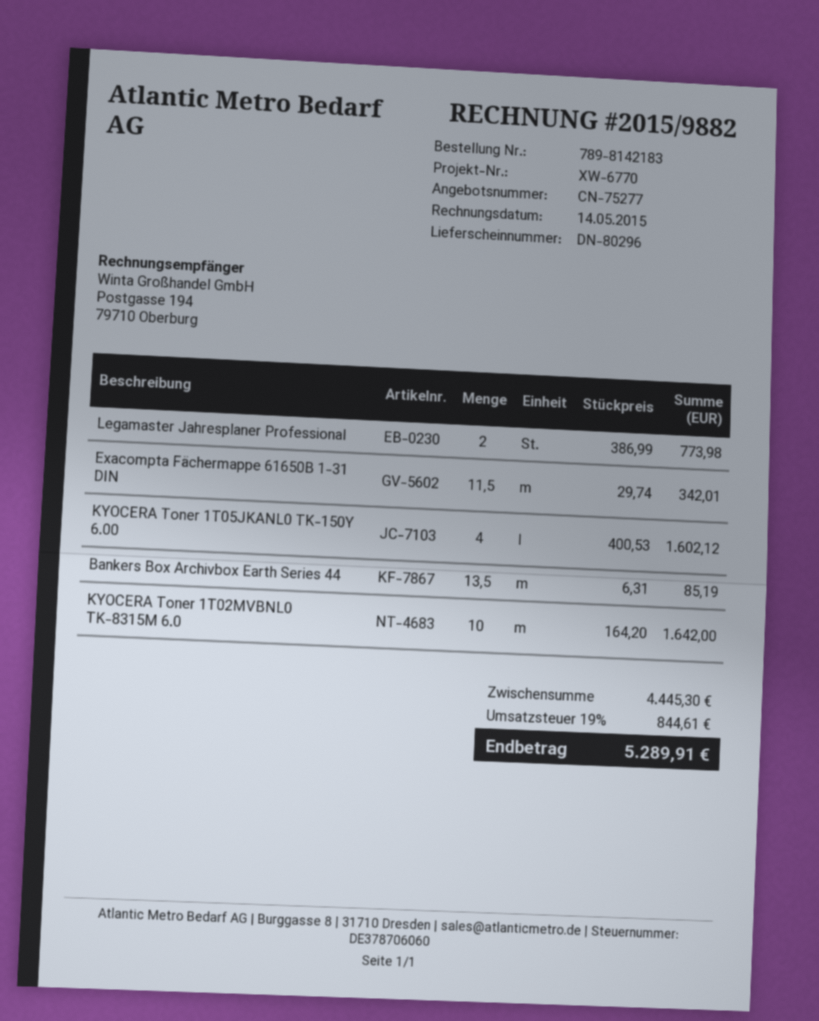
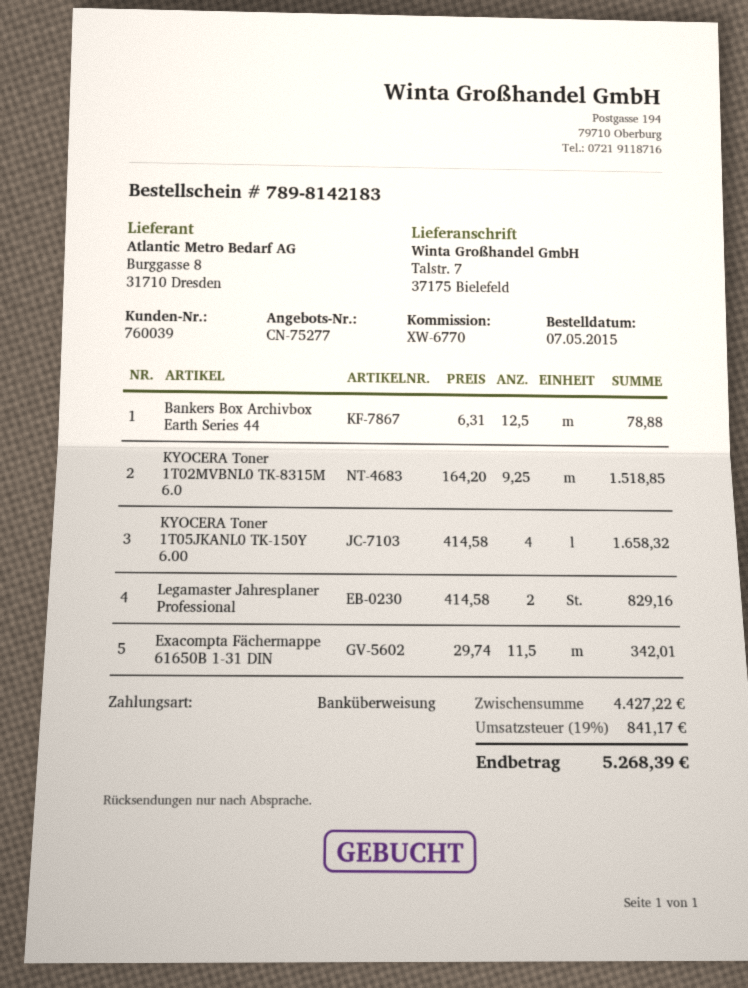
Legamaster Jahresplaner Professional: 2 x 386.99 = 773.98 -> 2 x 414.58 = 829.16
KYOCERA Toner 1T05JKANL0 TK-150Y 6.00: 4 x 400.53 = 1602.12 -> 4 x 414.58 = 1658.32
Bankers Box Archivbox Earth Series 44: 13.5 x 6.31 = 85.19 -> 12.5 x 6.31 = 78.88
KYOCERA Toner 1T02MVBNL0 TK-8315M 6.0: 10 x 164.20 = 1642.00 -> 9.25 x 164.20 = 1518.85
subtotal: 4445.30 -> 4427.22
tax: 19% = 844.61 -> 19% = 841.17
total: 5289.91 -> 5268.39

